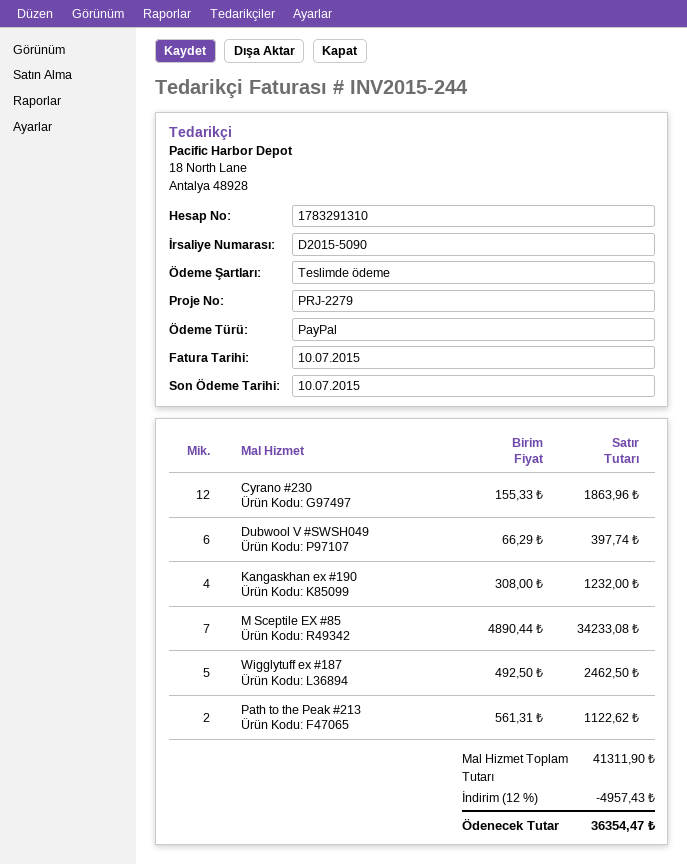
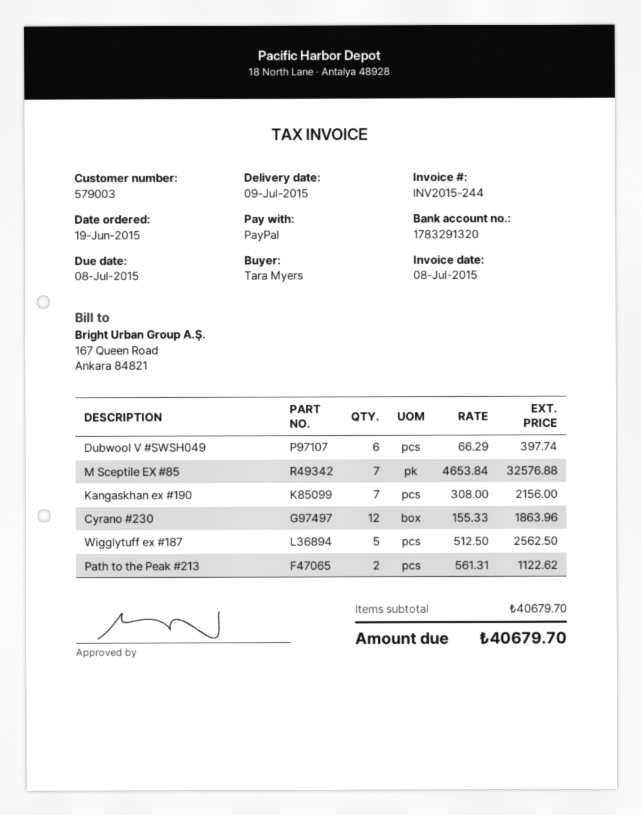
invoice date: 2015-07-10 -> 2015-07-08
due date: 2015-07-10 -> 2015-07-08
bank account: 1783291310 -> 1783291320
Kangaskhan ex #190: 4 x 308.00 = 1232.00 -> 7 x 308.00 = 2156.00
M Sceptile EX #85: 7 x 4890.44 = 34233.08 -> 7 x 4653.84 = 32576.88
Wigglytuff ex #187: 5 x 492.50 = 2462.50 -> 5 x 512.50 = 2562.50
subtotal: 41311.90 -> 40679.70
discount: 12% = 4957.43 -> none
total: 36354.47 -> 40679.70

